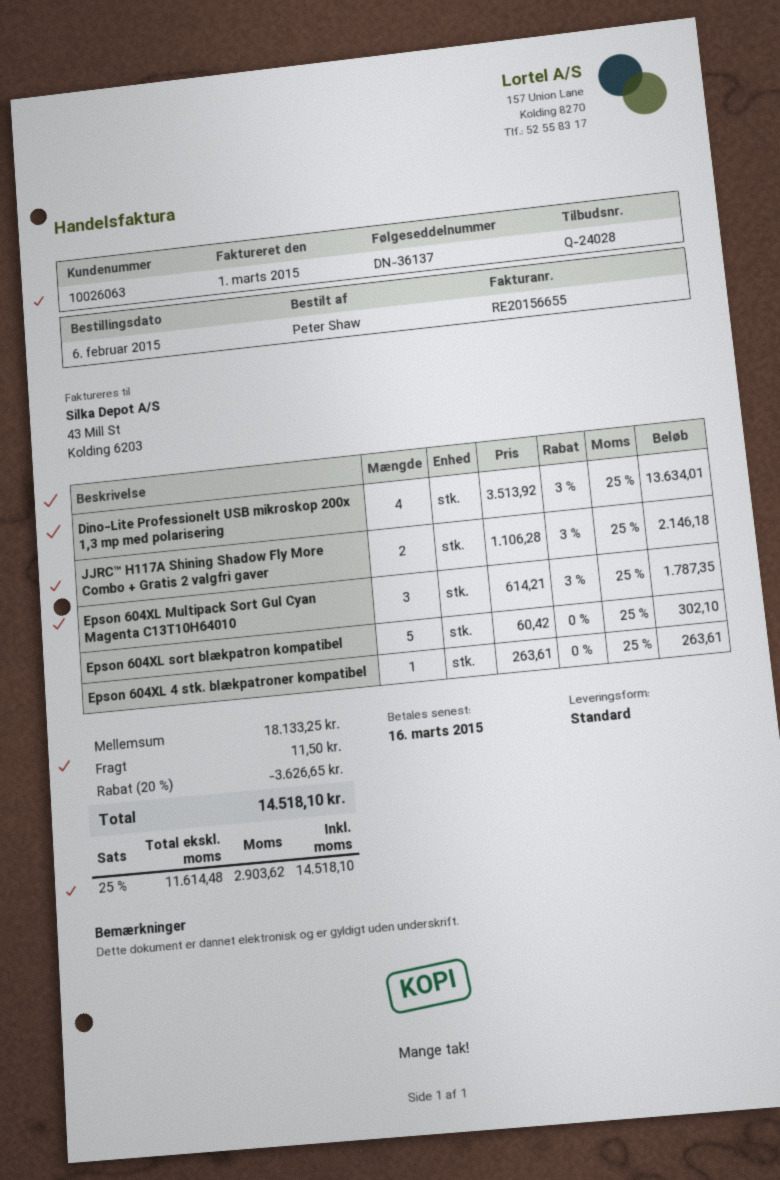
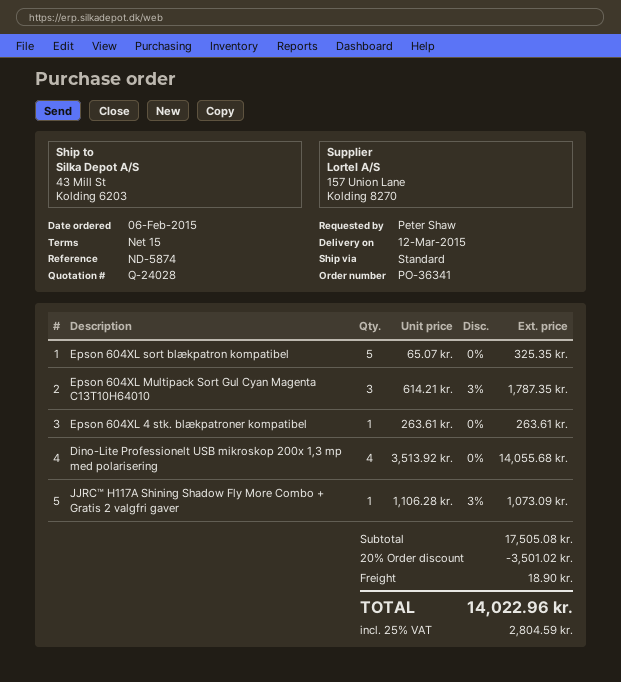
Dino-Lite Professionelt USB mikroskop 200x 1,3 mp med polarisering: 4 x 3513.92 - 3% = 13634.01 -> 4 x 3513.92 = 14055.68
JJRC™ H117A Shining Shadow Fly More Combo + Gratis 2 valgfri gaver: 2 x 1106.28 - 3% = 2146.18 -> 1 x 1106.28 - 3% = 1073.09
Epson 604XL sort blækpatron kompatibel: 5 x 60.42 = 302.10 -> 5 x 65.07 = 325.35
subtotal: 18133.25 -> 17505.08
discount: 20% = 3626.65 -> 20% = 3501.02
shipping: 11.50 -> 18.90
tax: 25% = 2903.62 -> 25% = 2804.59
total: 14518.10 -> 14022.96

